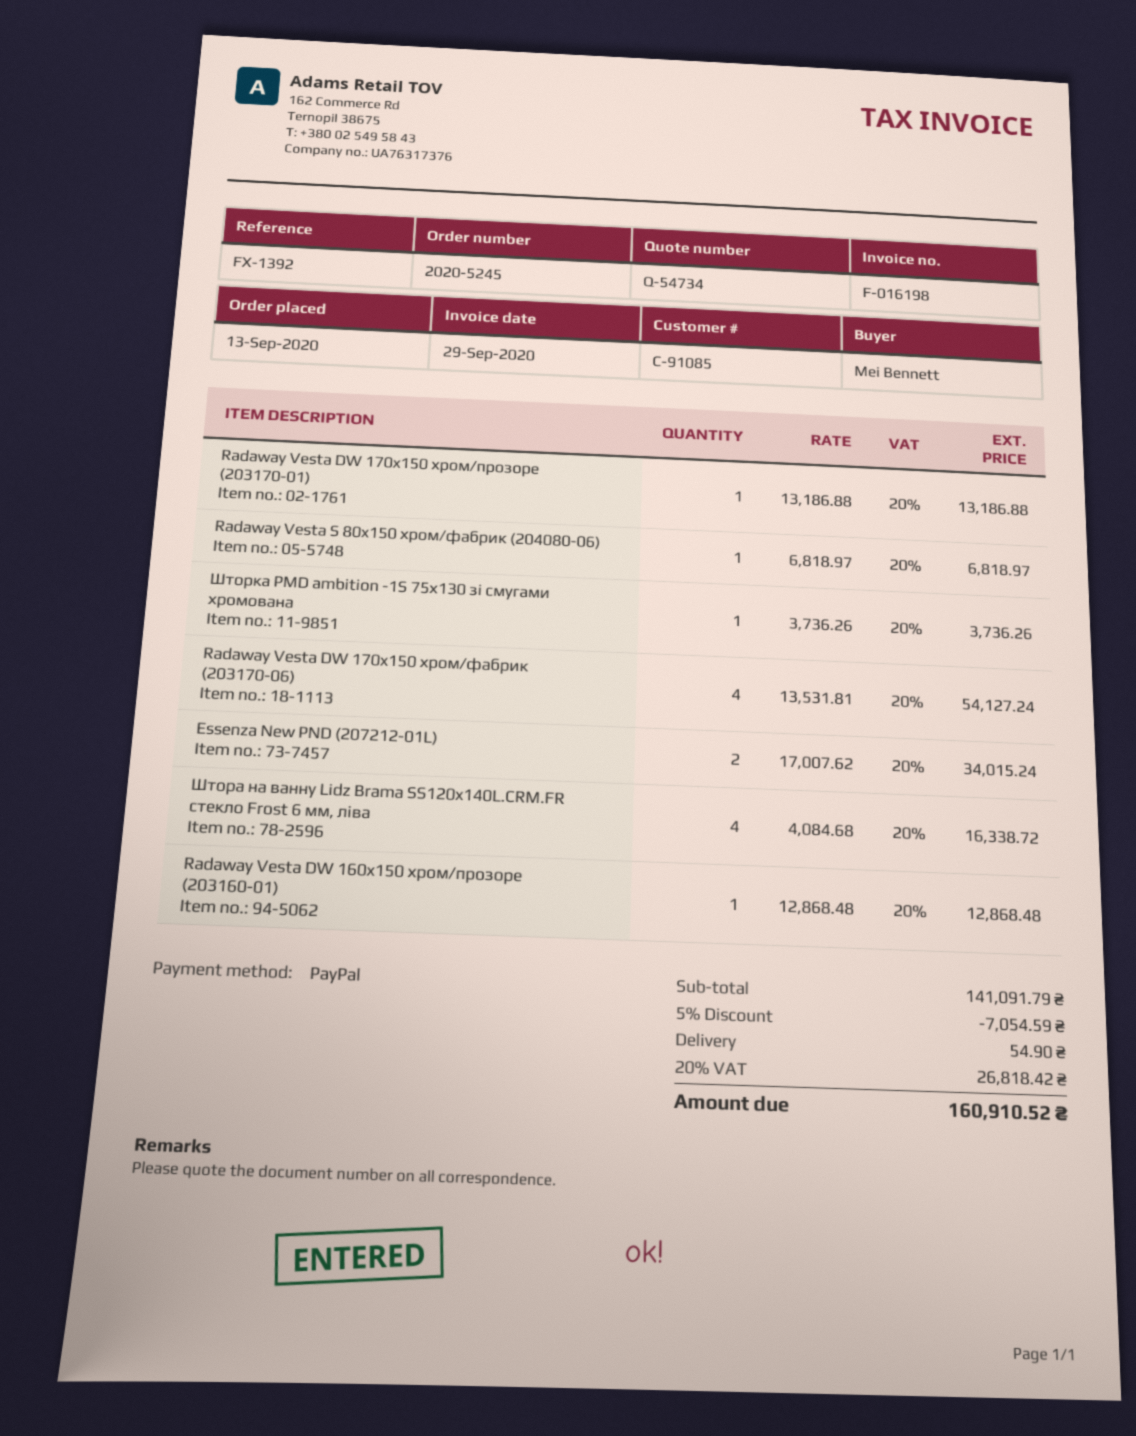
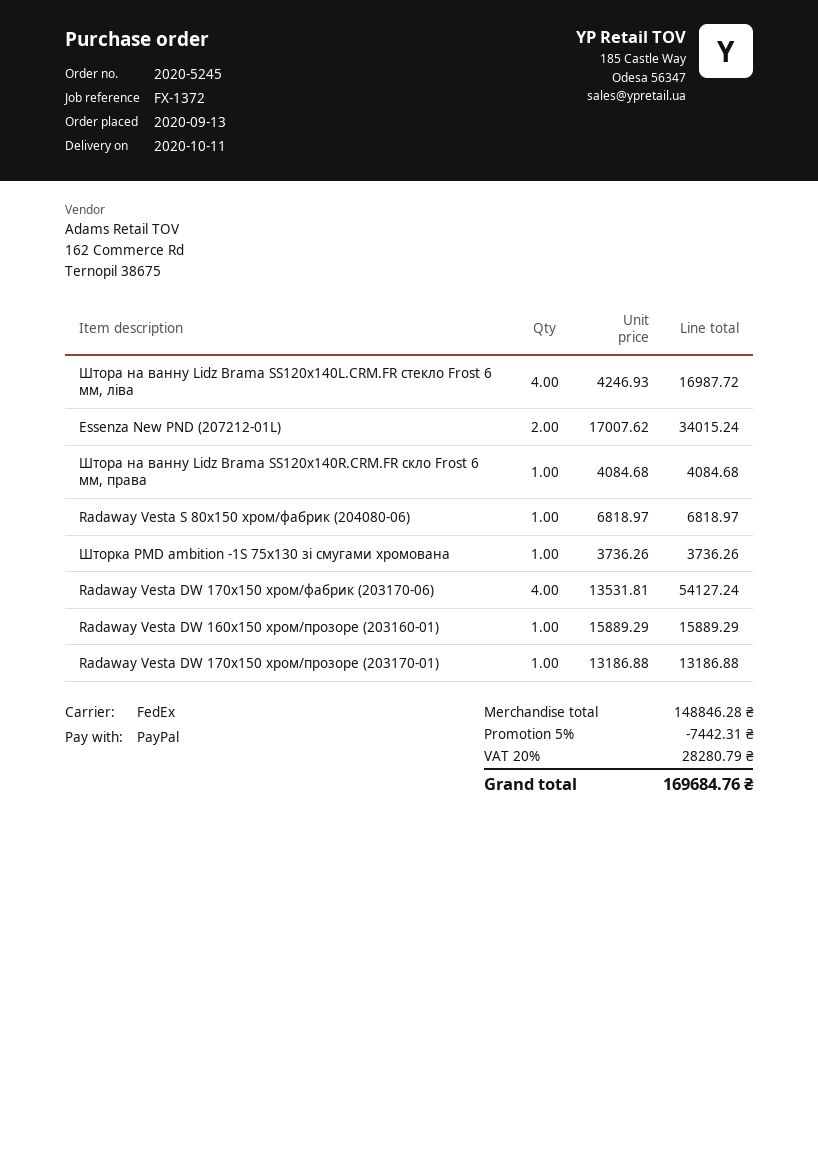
reference: FX-1392 -> FX-1372
Штора на ванну Lidz Brama SS120x140L.CRM.FR стекло Frost 6 мм, ліва: 4 x 4084.68 = 16338.72 -> 4 x 4246.93 = 16987.72
Radaway Vesta DW 160x150 хром/прозоре (203160-01): 1 x 12868.48 = 12868.48 -> 1 x 15889.29 = 15889.29
Штора на ванну Lidz Brama SS120x140R.CRM.FR скло Frost 6 мм, права: none -> 1 x 4084.68 = 4084.68
subtotal: 141091.79 -> 148846.28
discount: 5% = 7054.59 -> 5% = 7442.31
shipping: 54.90 -> none
tax: 20% = 26818.42 -> 20% = 28280.79
total: 160910.52 -> 169684.76

